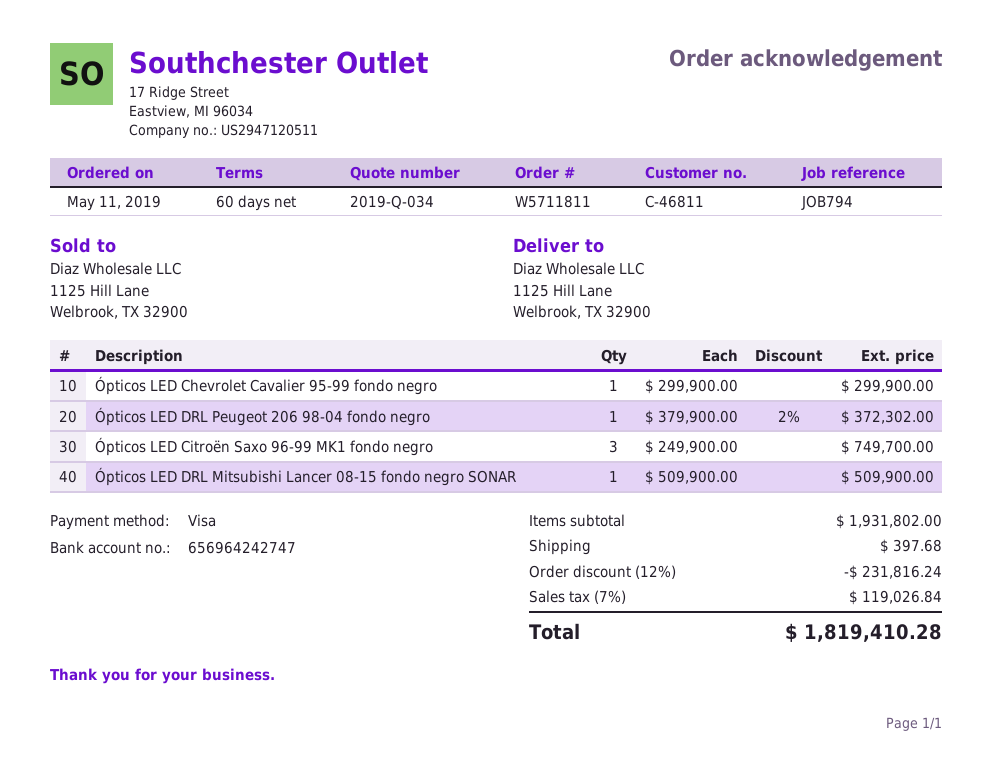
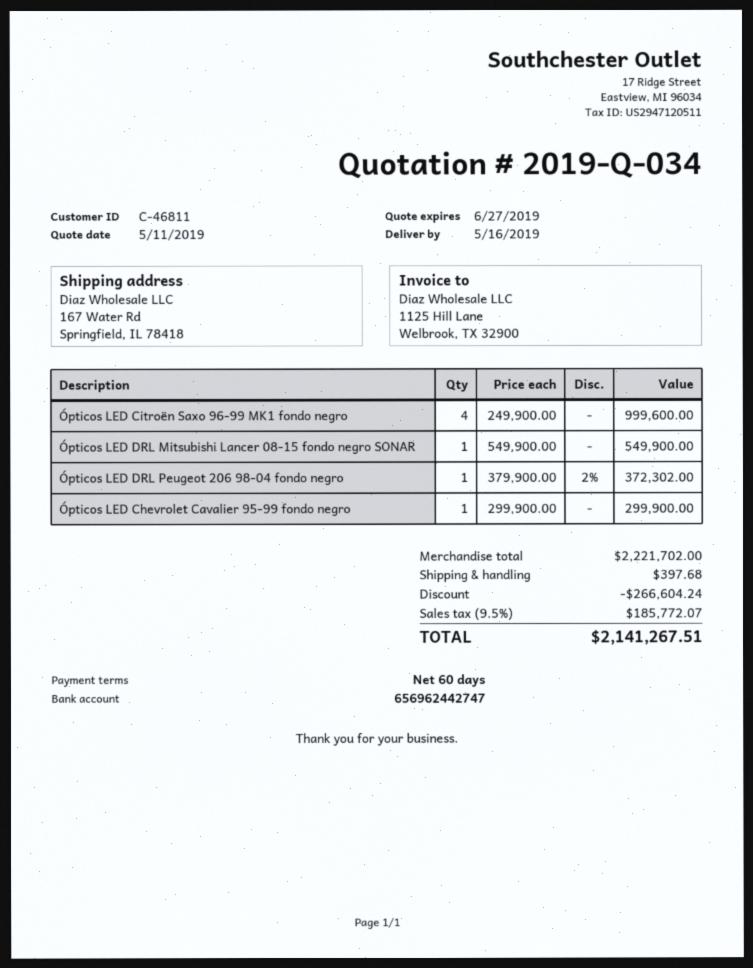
bank account: 656964242747 -> 656962442747
ship to: 1125 Hill Lane, Welbrook, TX 32900 -> 167 Water Rd, Springfield, IL 78418
Ópticos LED Citroën Saxo 96-99 MK1 fondo negro: 3 x 249900.00 = 749700.00 -> 4 x 249900.00 = 999600.00
Ópticos LED DRL Mitsubishi Lancer 08-15 fondo negro SONAR: 1 x 509900.00 = 509900.00 -> 1 x 549900.00 = 549900.00
subtotal: 1931802.00 -> 2221702.00
discount: 231816.24 -> 266604.24
tax: 7% = 119026.84 -> 9.5% = 185772.07
total: 1819410.28 -> 2141267.51

